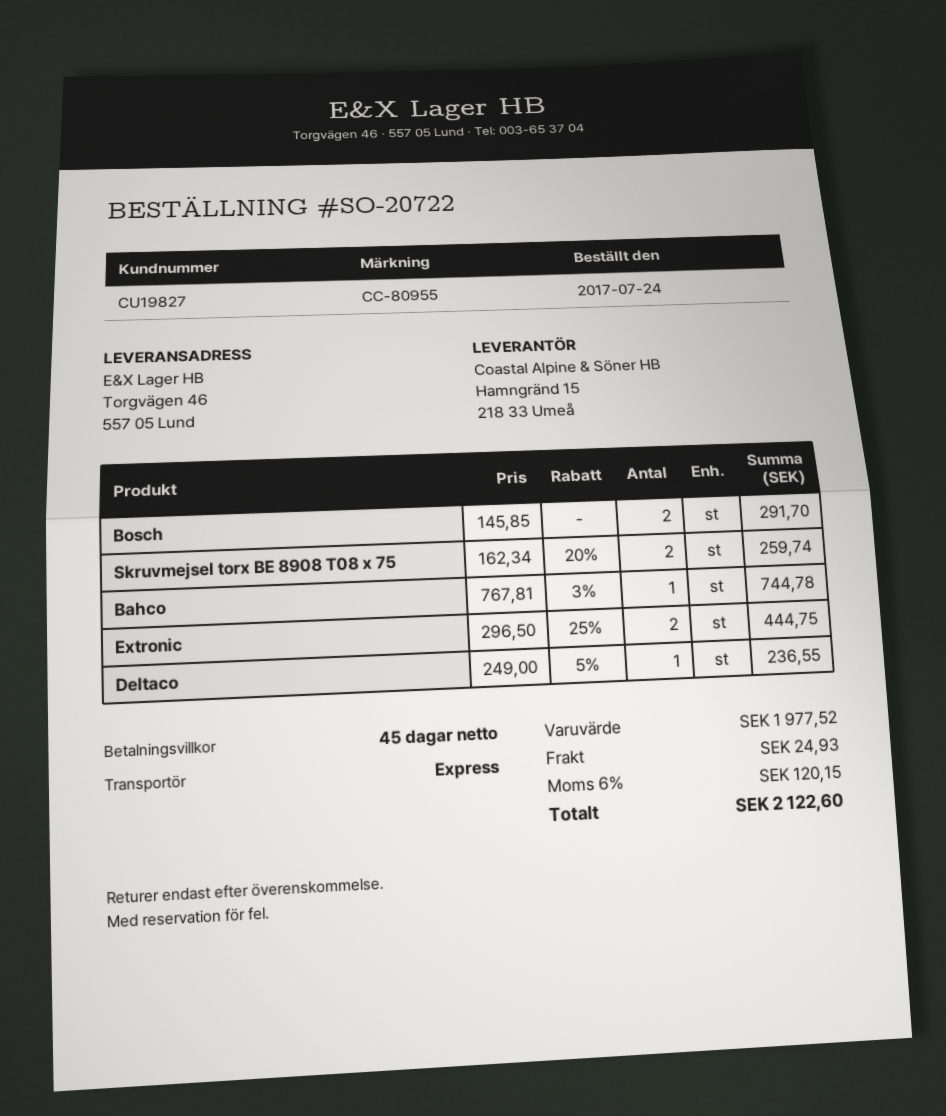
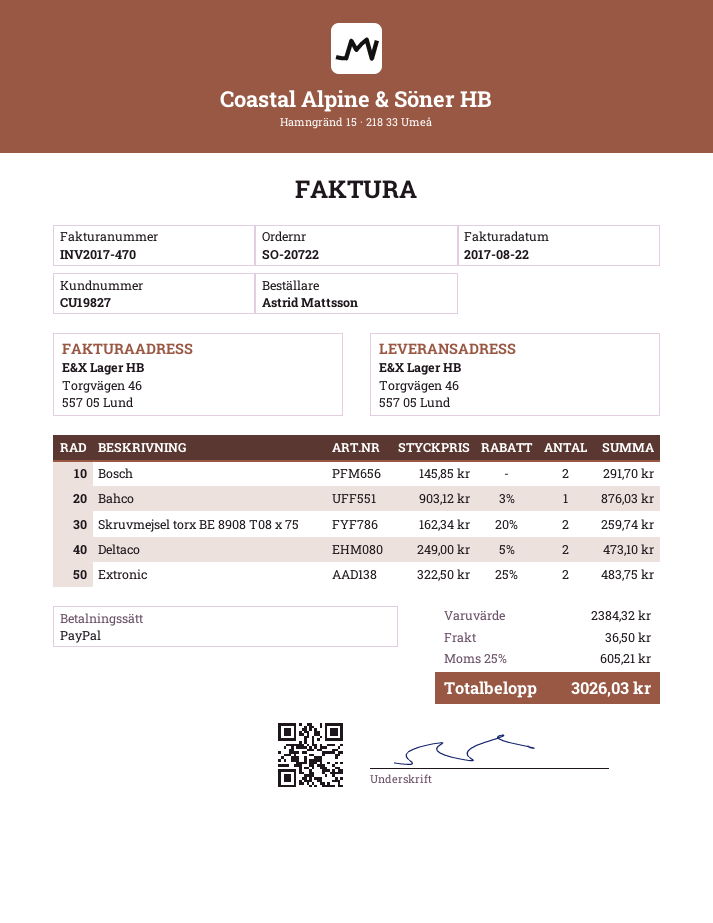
Bahco: 1 x 767.81 - 3% = 744.78 -> 1 x 903.12 - 3% = 876.03
Extronic: 2 x 296.50 - 25% = 444.75 -> 2 x 322.50 - 25% = 483.75
Deltaco: 1 x 249.00 - 5% = 236.55 -> 2 x 249.00 - 5% = 473.10
subtotal: 1977.52 -> 2384.32
shipping: 24.93 -> 36.50
tax: 6% = 120.15 -> 25% = 605.21
total: 2122.60 -> 3026.03

